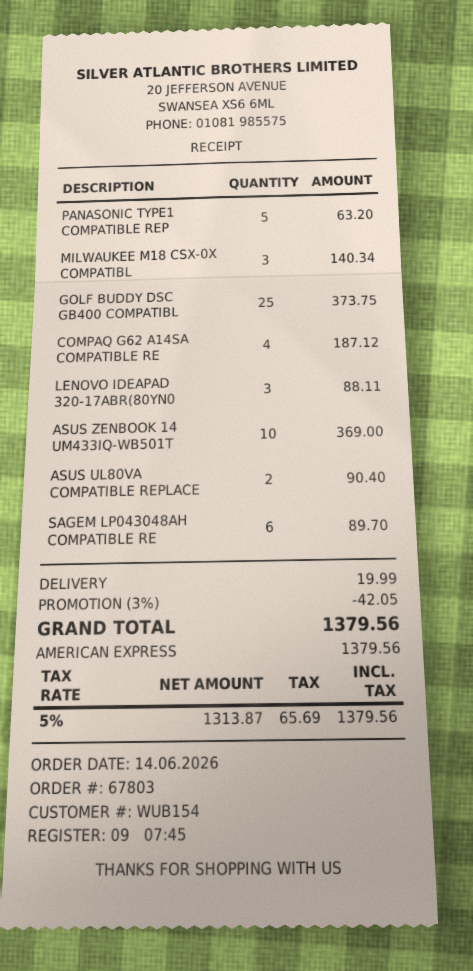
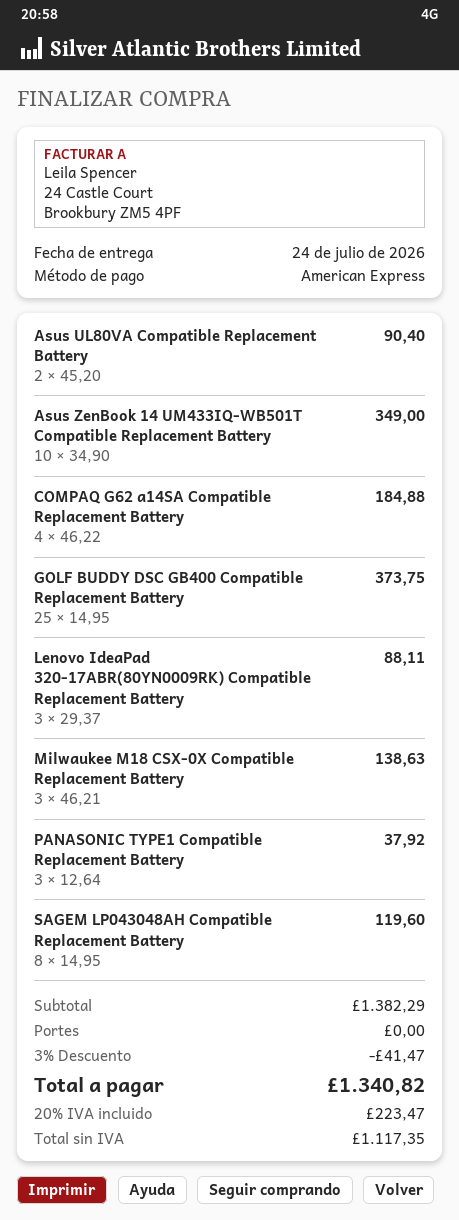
PANASONIC TYPE1 COMPATIBLE REP: 5 for 63.20 -> 3 for 37.92
MILWAUKEE M18 CSX-0X COMPATIBL: 3 for 140.34 -> 3 for 138.63
COMPAQ G62 A14SA COMPATIBLE RE: 4 for 187.12 -> 4 for 184.88
ASUS ZENBOOK 14 UM433IQ-WB501T: 10 for 369.00 -> 10 for 349.00
SAGEM LP043048AH COMPATIBLE RE: 6 for 89.70 -> 8 for 119.60
discount: 3% = 42.05 -> 3% = 41.47
shipping: 19.99 -> 0.00
net: 1313.87 -> 1117.35
tax: 5% = 65.69 -> 20% = 223.47
total: 1379.56 -> 1340.82

